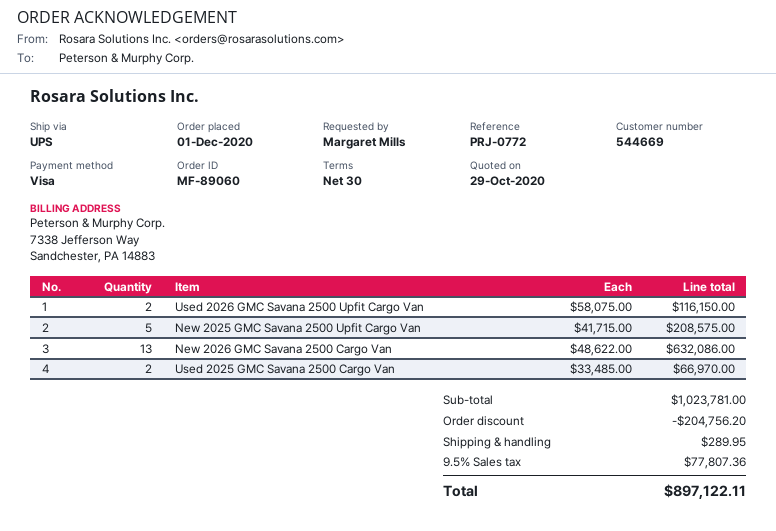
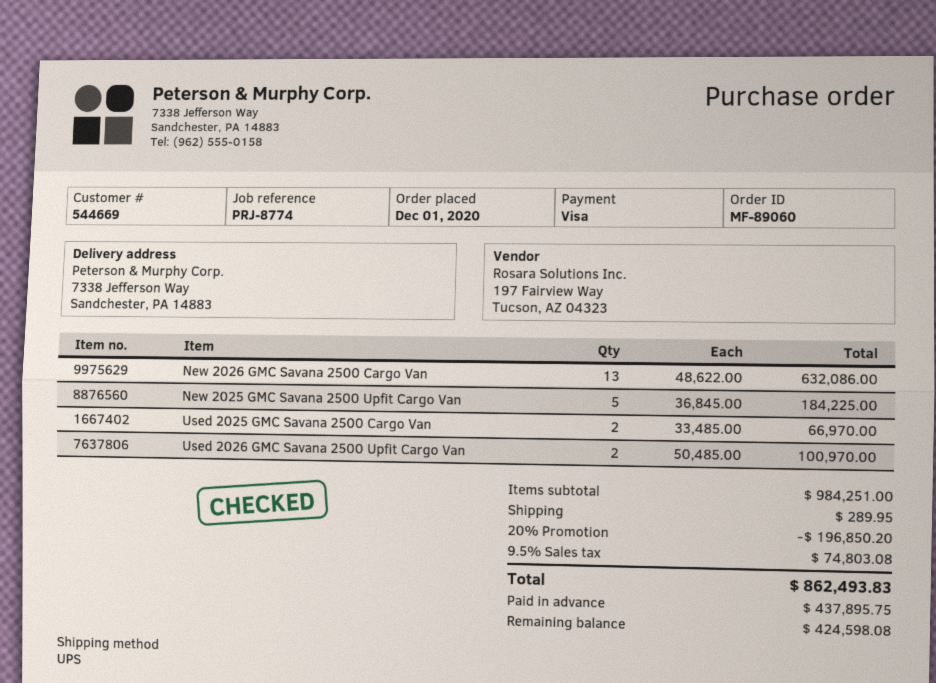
reference: PRJ-0772 -> PRJ-8774
Used 2026 GMC Savana 2500 Upfit Cargo Van: 2 x 58075.00 = 116150.00 -> 2 x 50485.00 = 100970.00
New 2025 GMC Savana 2500 Upfit Cargo Van: 5 x 41715.00 = 208575.00 -> 5 x 36845.00 = 184225.00
subtotal: 1023781.00 -> 984251.00
discount: 204756.20 -> 196850.20
tax: 9.5% = 77807.36 -> 9.5% = 74803.08
total: 897122.11 -> 862493.83

